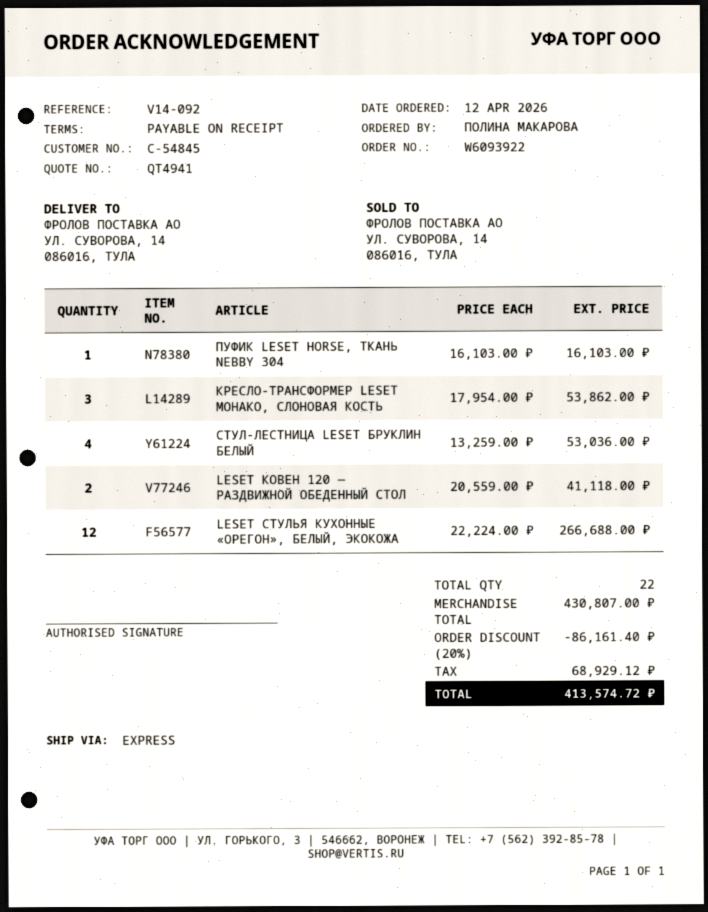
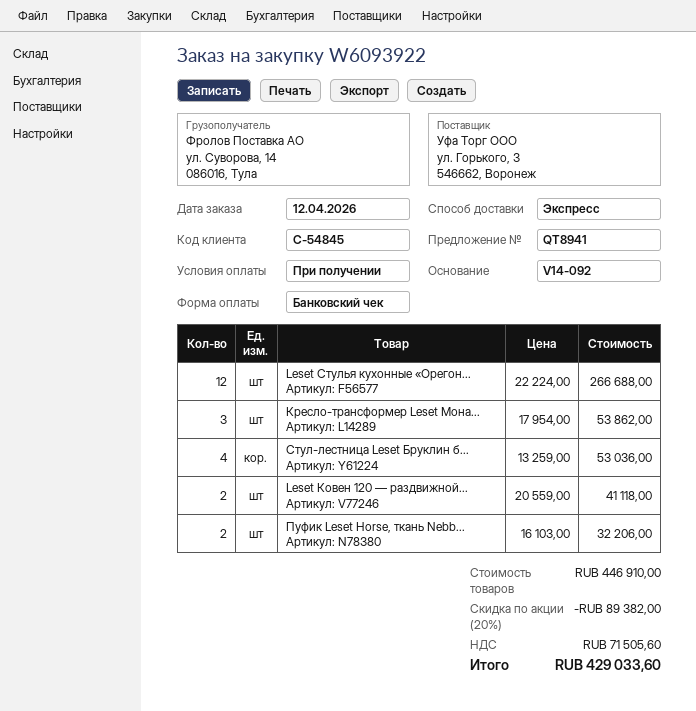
quote number: QT4941 -> QT8941
ПУФИК LESET HORSE, ТКАНЬ NEBBY 304: 1 x 16103.00 = 16103.00 -> 2 x 16103.00 = 32206.00
subtotal: 430807.00 -> 446910.00
discount: 20% = 86161.40 -> 20% = 89382.00
tax: 68929.12 -> 71505.60
total: 413574.72 -> 429033.60

